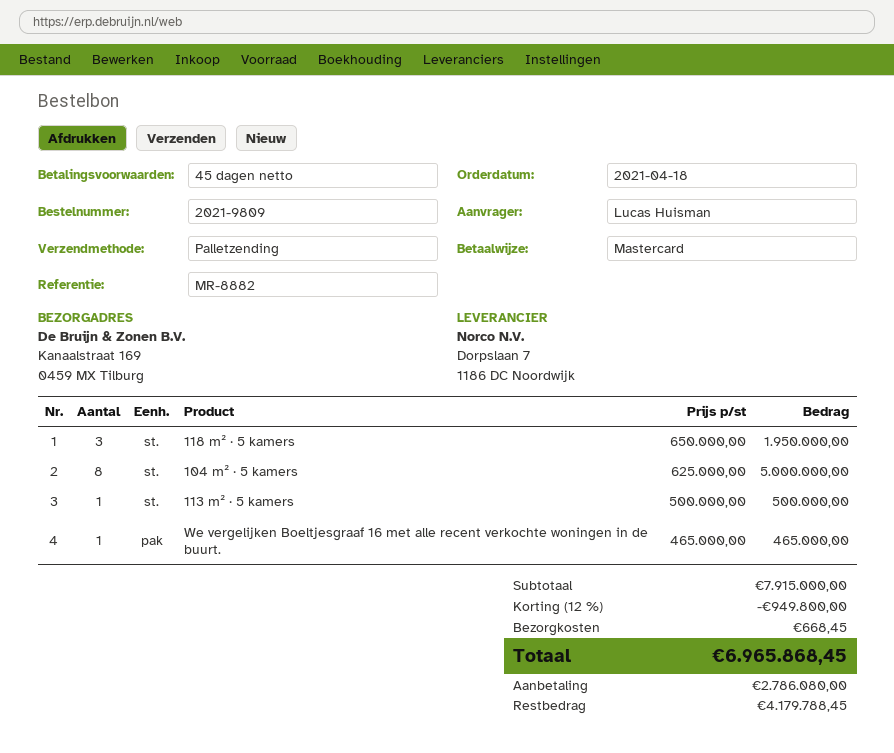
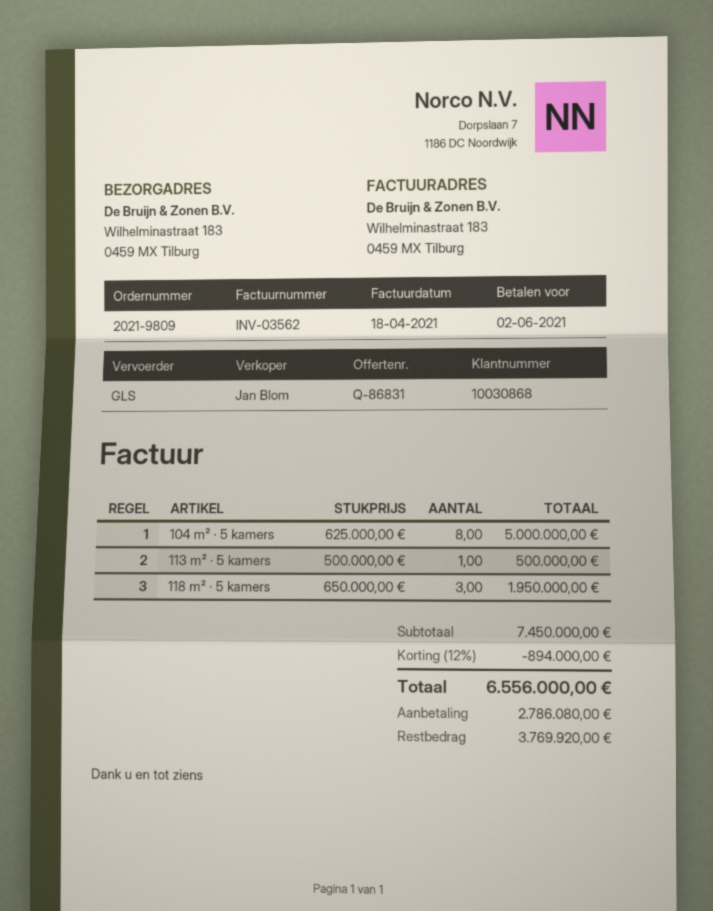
shipping method: pallet freight -> GLS
ship to: Kanaalstraat 169, 0459 MX Tilburg -> Wilhelminastraat 183, 0459 MX Tilburg
We vergelijken Boeltjesgraaf 16 met alle recent verkochte woningen in de buurt.: 1 x 465000.00 = 465000.00 -> none
subtotal: 7915000.00 -> 7450000.00
discount: 12% = 949800.00 -> 12% = 894000.00
shipping: 668.45 -> none
total: 6965868.45 -> 6556000.00
balance: 4179788.45 -> 3769920.00

